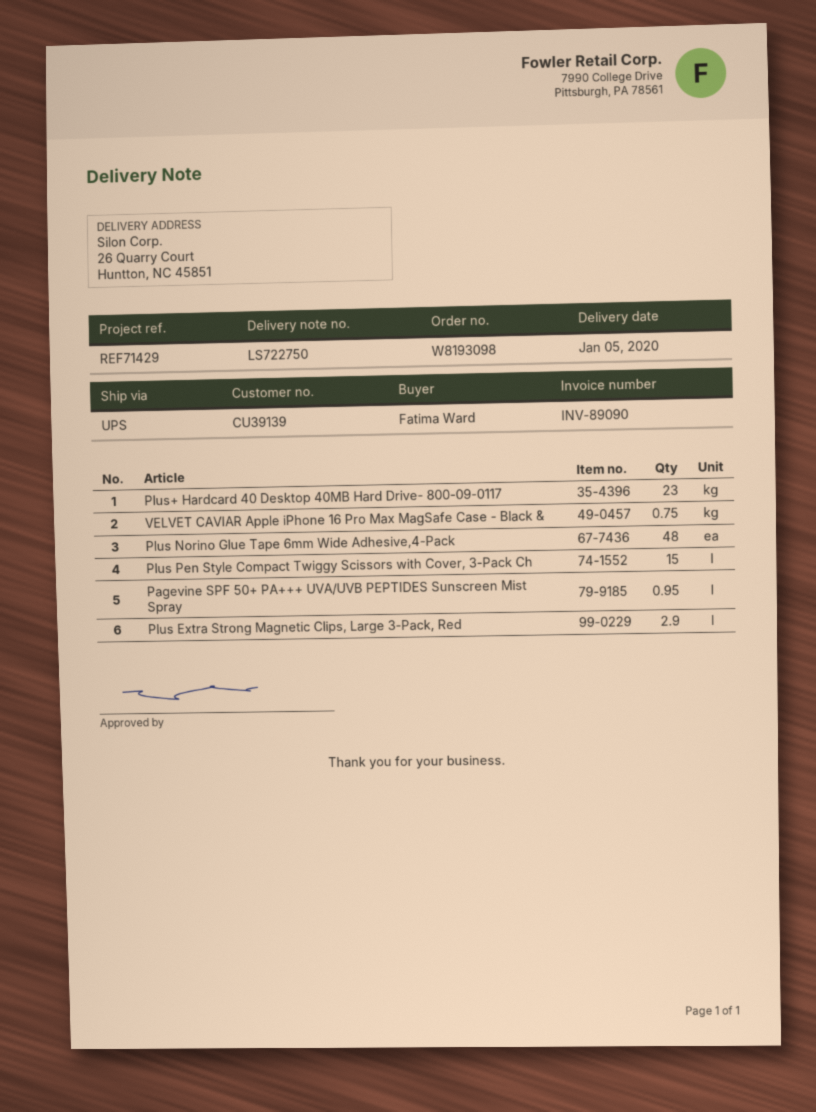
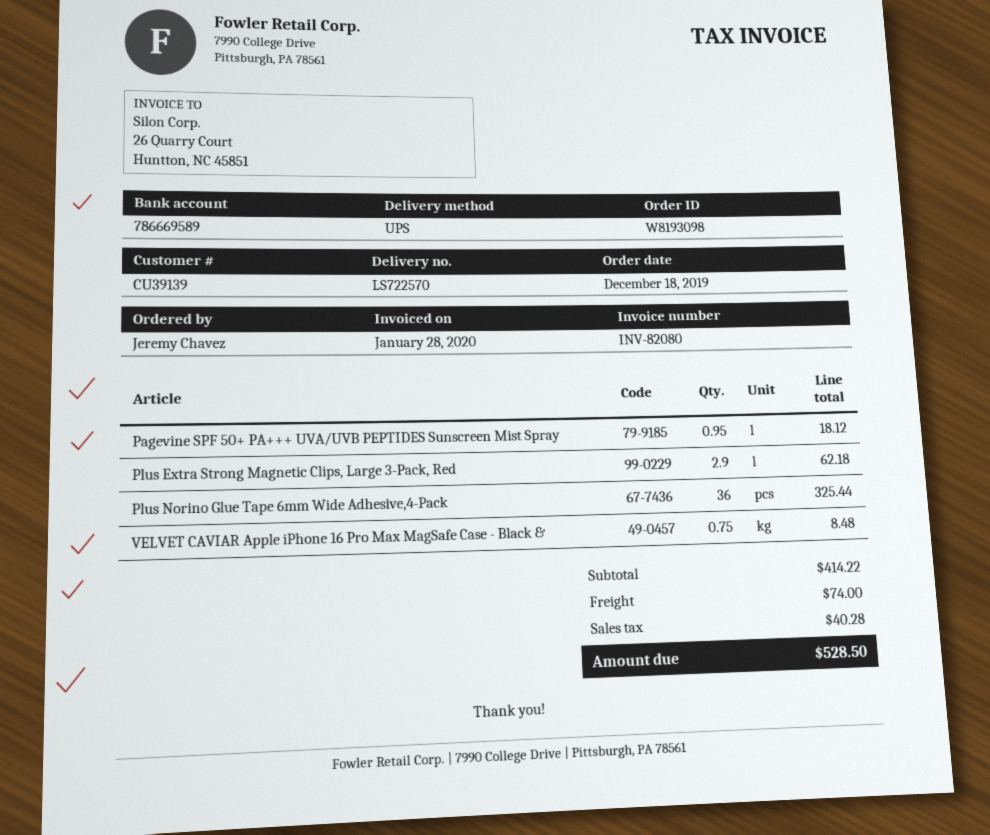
delivery note number: LS722750 -> LS722570
invoice number: INV-89090 -> INV-82080
ordered by: Fatima Ward -> Jeremy Chavez
Plus+ Hardcard 40 Desktop 40MB Hard Drive- 800-09-0117: 23 -> none
Plus Norino Glue Tape 6mm Wide Adhesive,4-Pack: 48 -> 36
Plus Pen Style Compact Twiggy Scissors with Cover, 3-Pack Ch: 15 -> none

